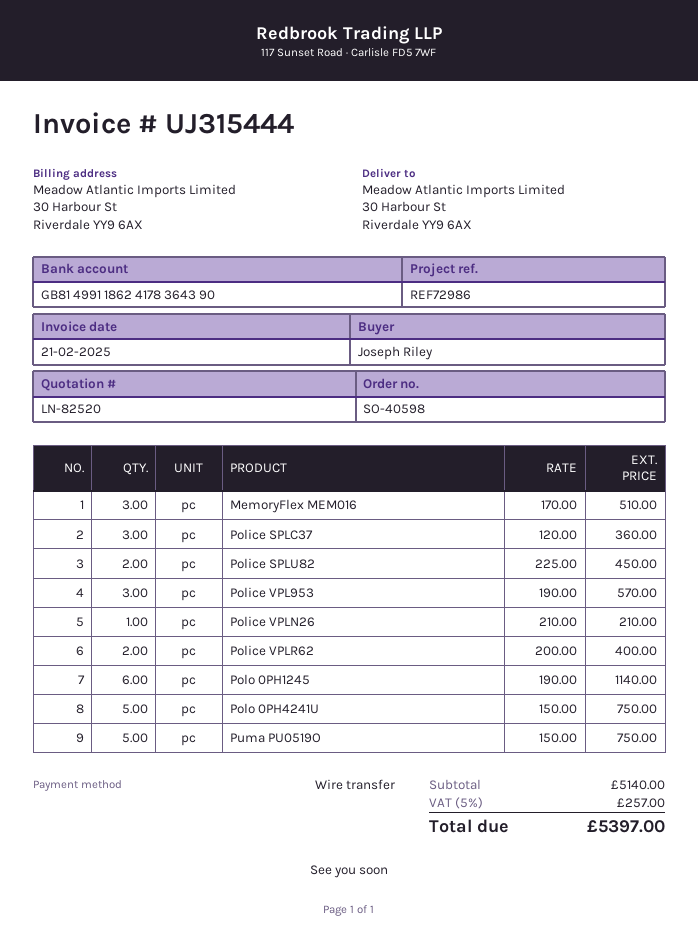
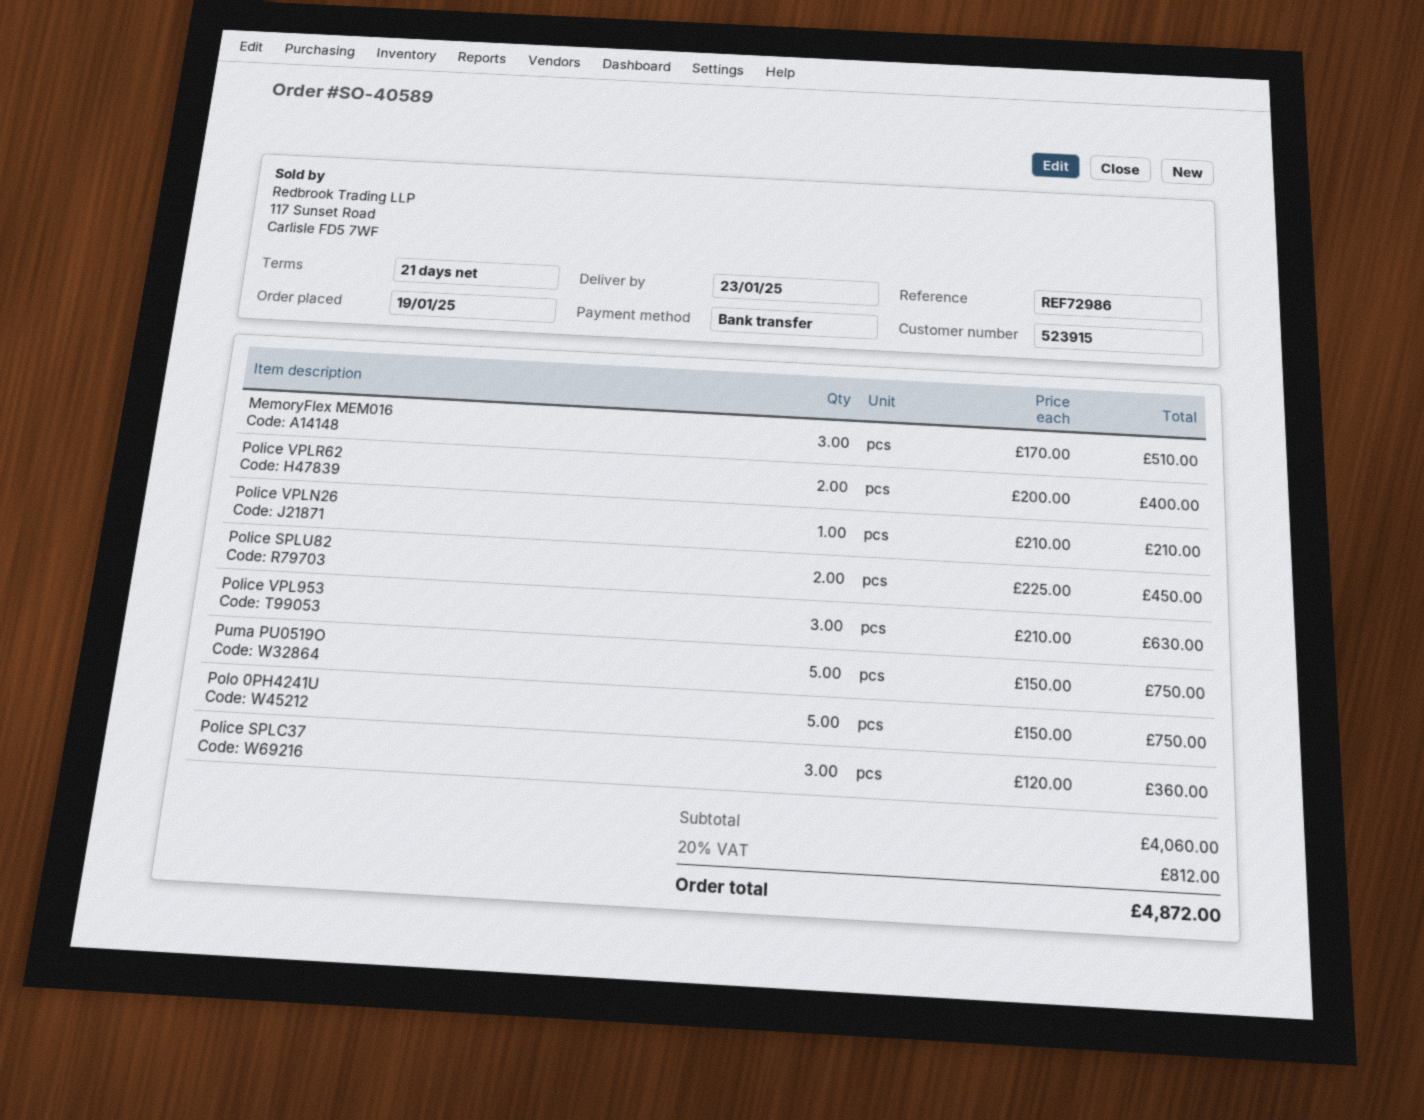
order number: SO-40598 -> SO-40589
Police VPL953: 3 x 190.00 = 570.00 -> 3 x 210.00 = 630.00
Polo 0PH1245: 6 x 190.00 = 1140.00 -> none
subtotal: 5140.00 -> 4060.00
tax: 5% = 257.00 -> 20% = 812.00
total: 5397.00 -> 4872.00

